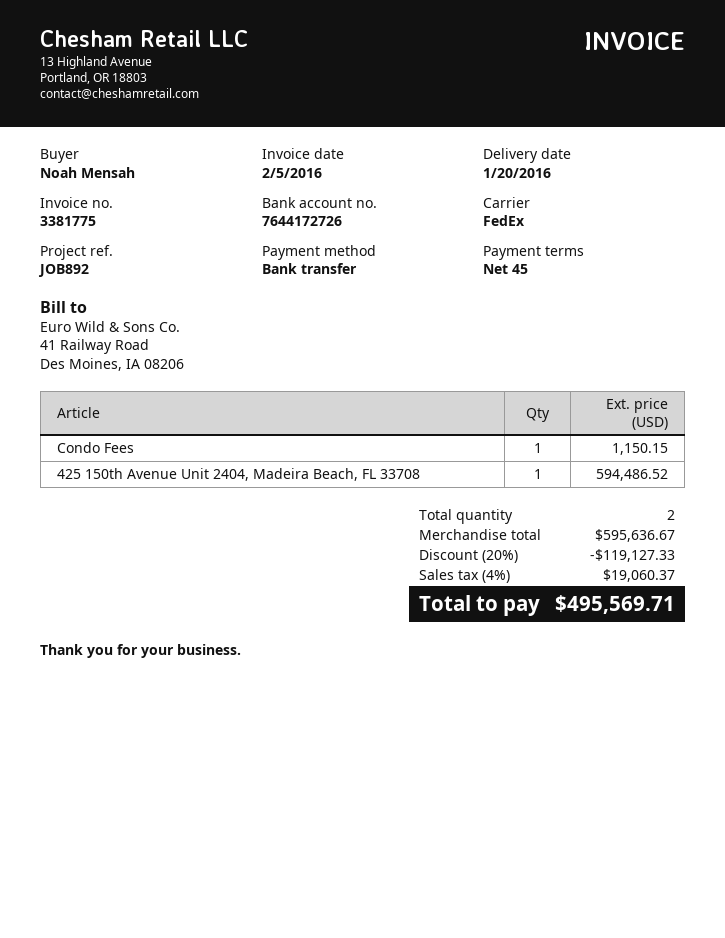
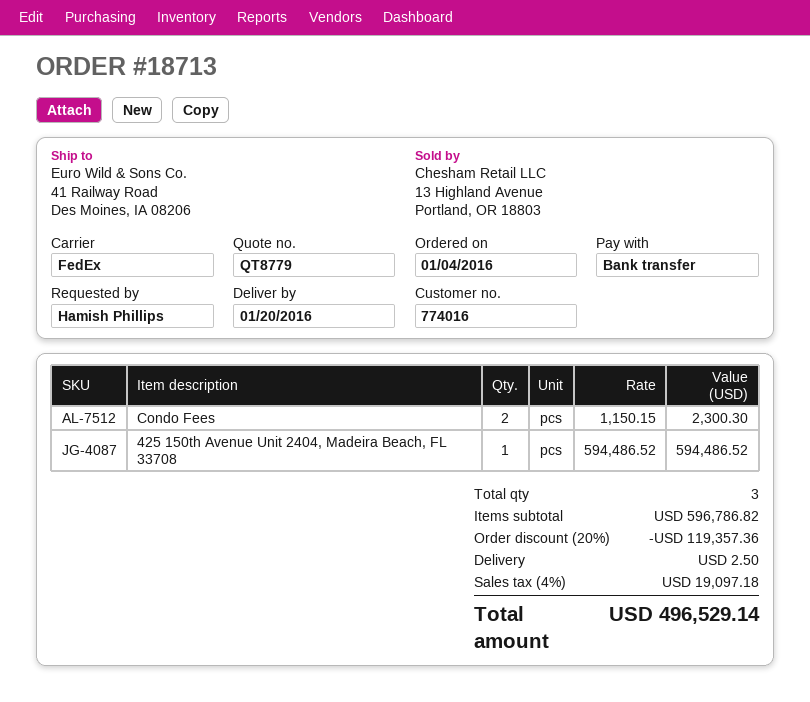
ordered by: Noah Mensah -> Hamish Phillips
Condo Fees: 1 for 1150.15 -> 2 for 2300.30
total quantity: 2 -> 3
subtotal: 595636.67 -> 596786.82
discount: 20% = 119127.33 -> 20% = 119357.36
shipping: none -> 2.50
tax: 4% = 19060.37 -> 4% = 19097.18
total: 495569.71 -> 496529.14

